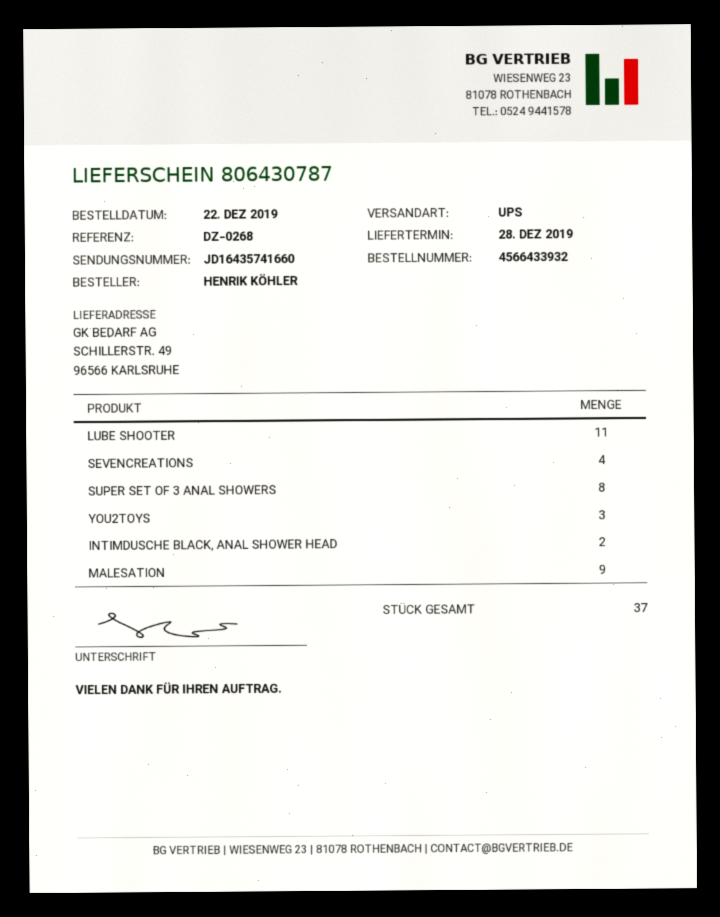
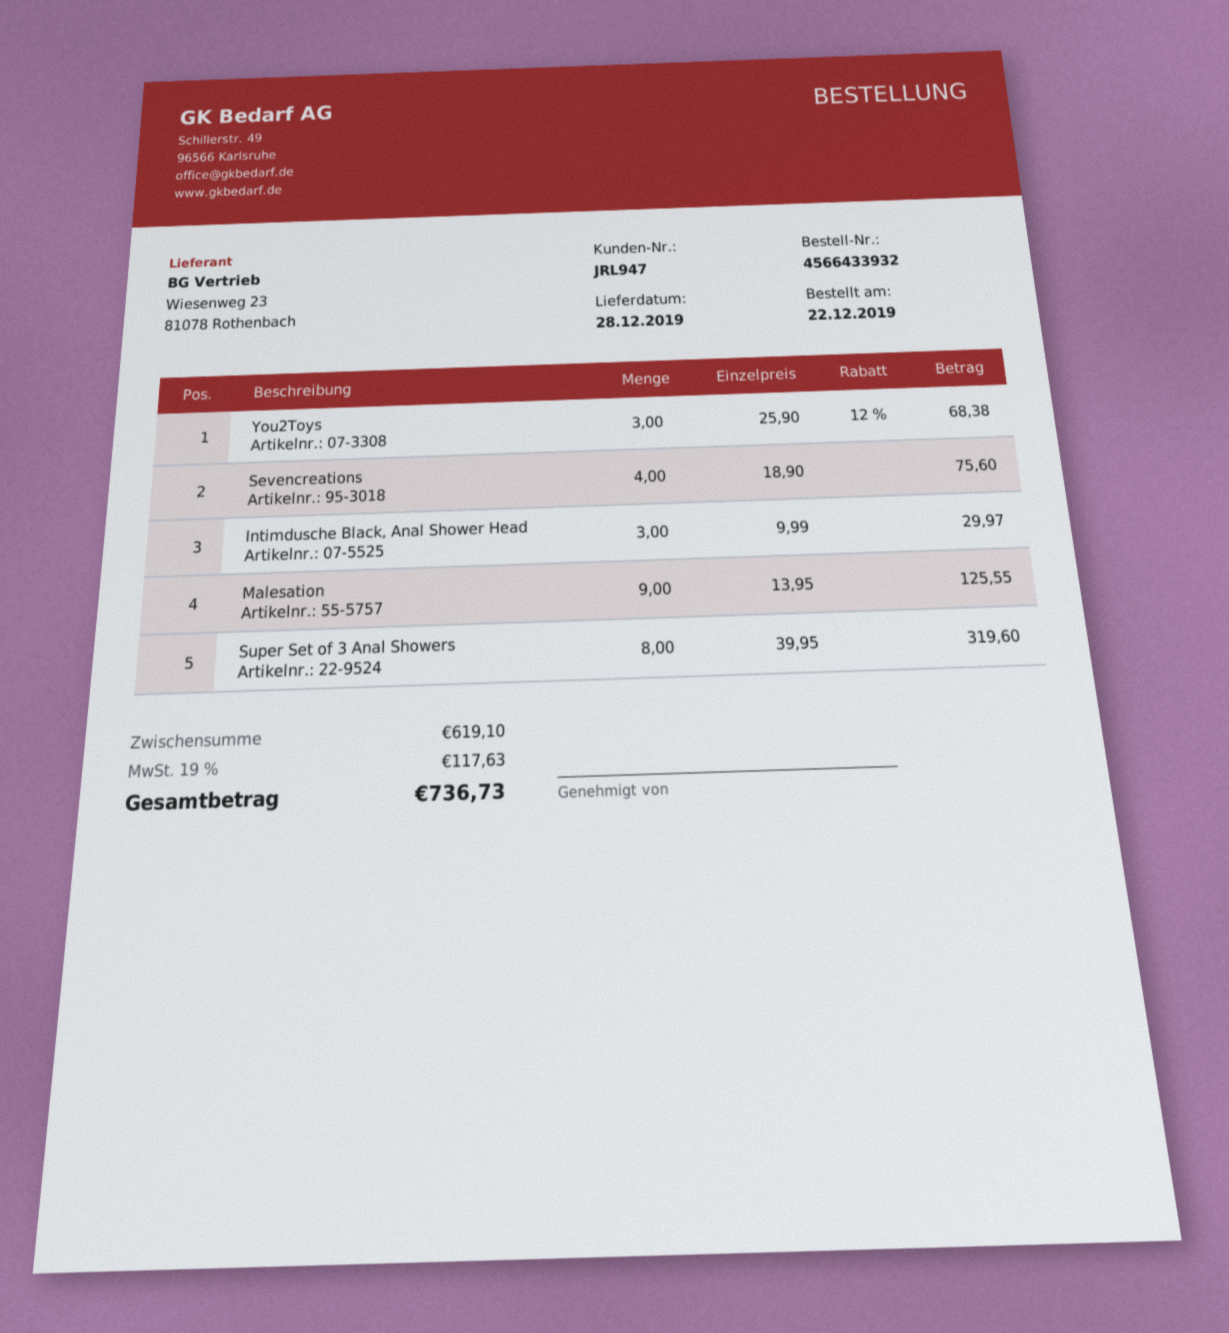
LUBE SHOOTER: 11 -> none
INTIMDUSCHE BLACK, ANAL SHOWER HEAD: 2 -> 3

